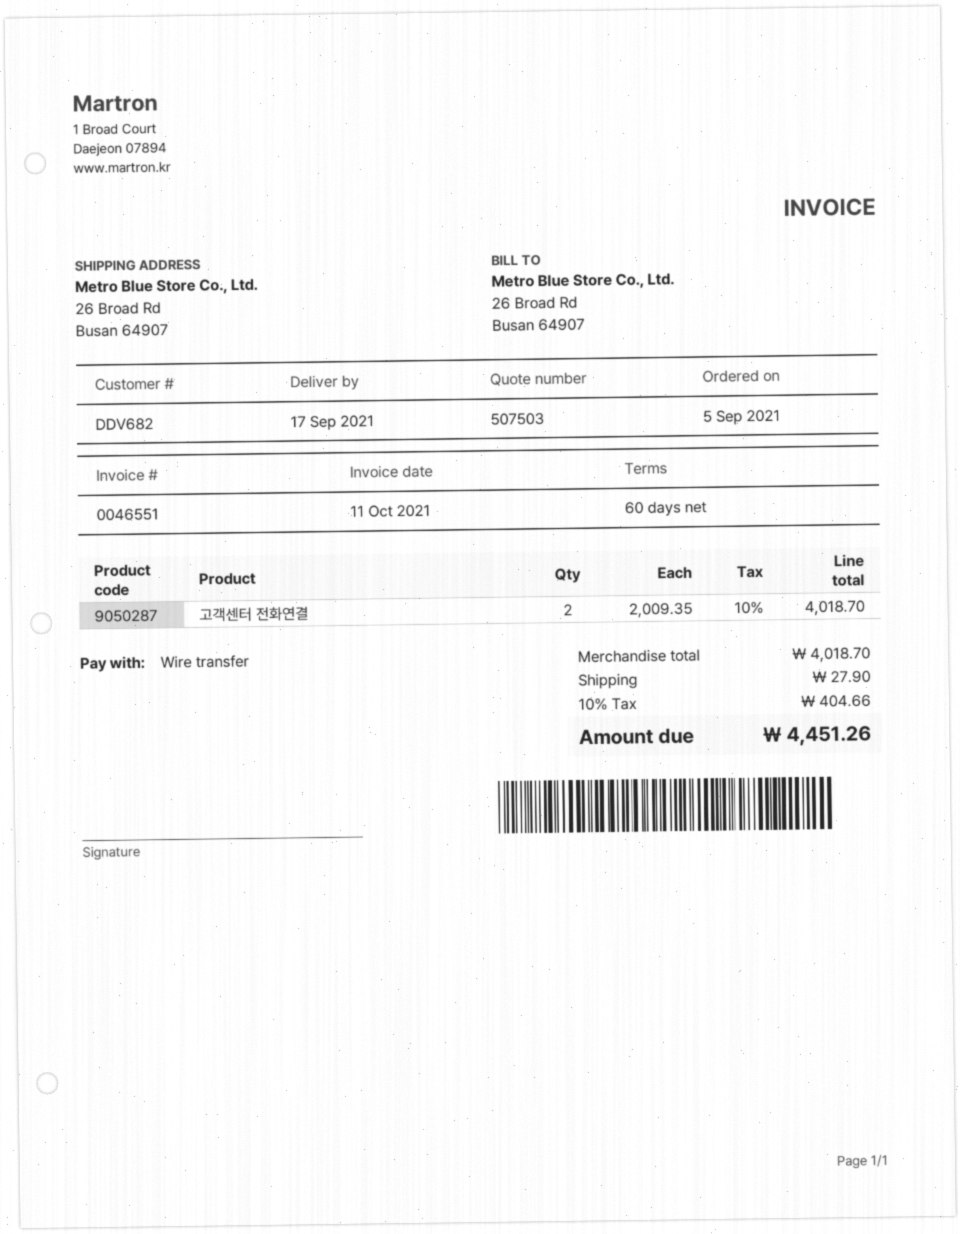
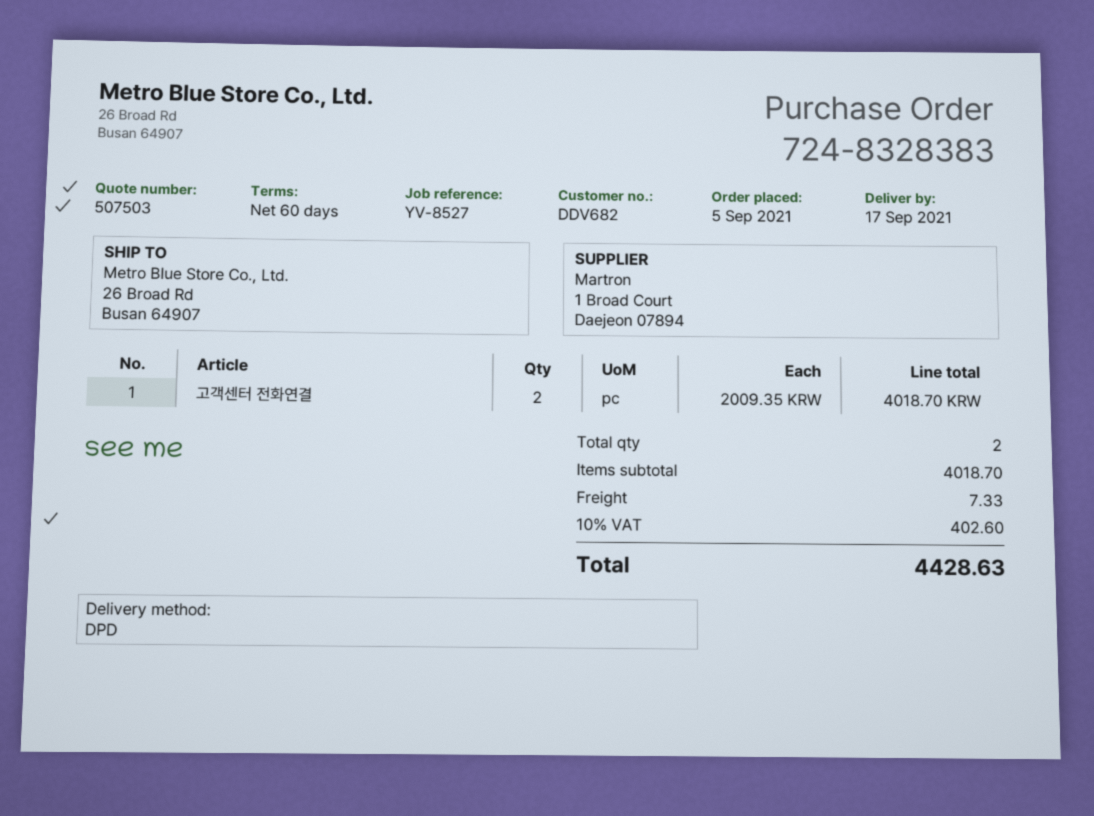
shipping: 27.90 -> 7.33
tax: 10% = 404.66 -> 10% = 402.60
total: 4451.26 -> 4428.63

